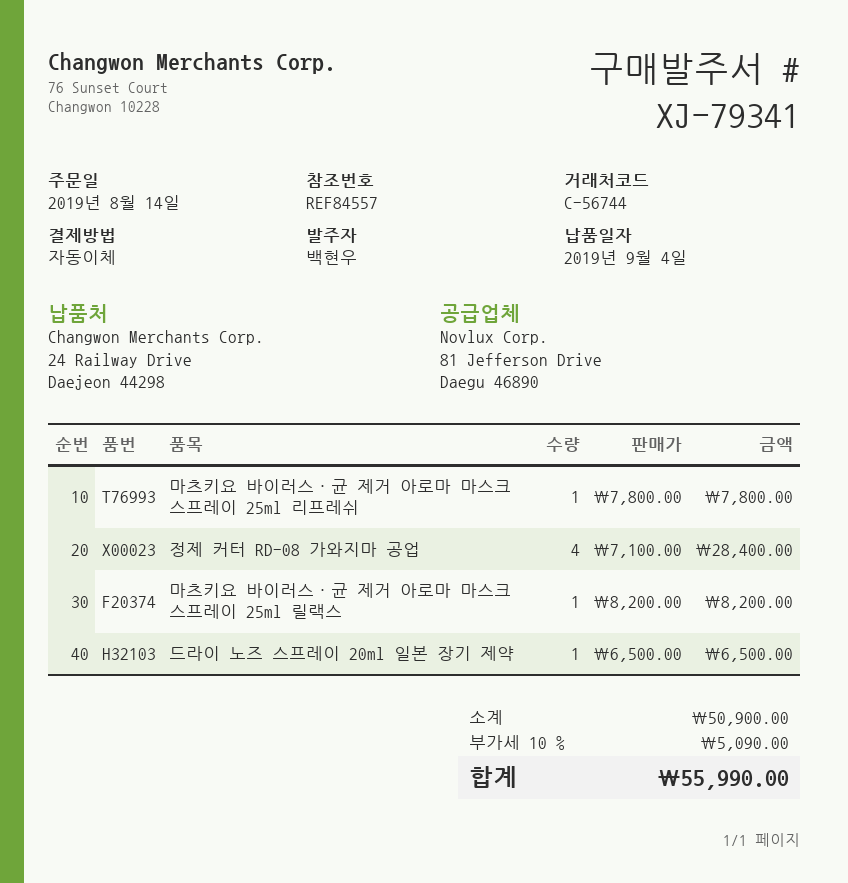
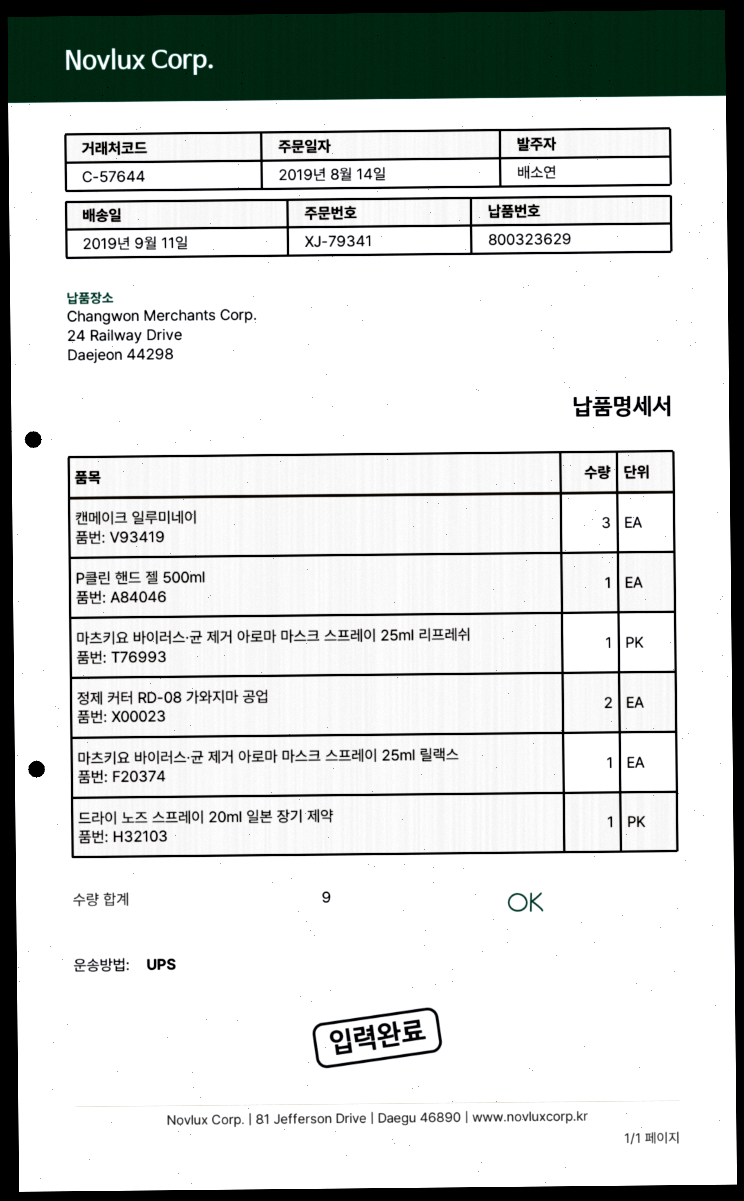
delivery date: 2019-09-04 -> 2019-09-11
customer number: C-56744 -> C-57644
ordered by: 백현우 -> 배소연
정제 커터 RD-08 가와지마 공업: 4 -> 2
캔메이크 일루미네이: none -> 3
P클린 핸드 젤 500ml: none -> 1

